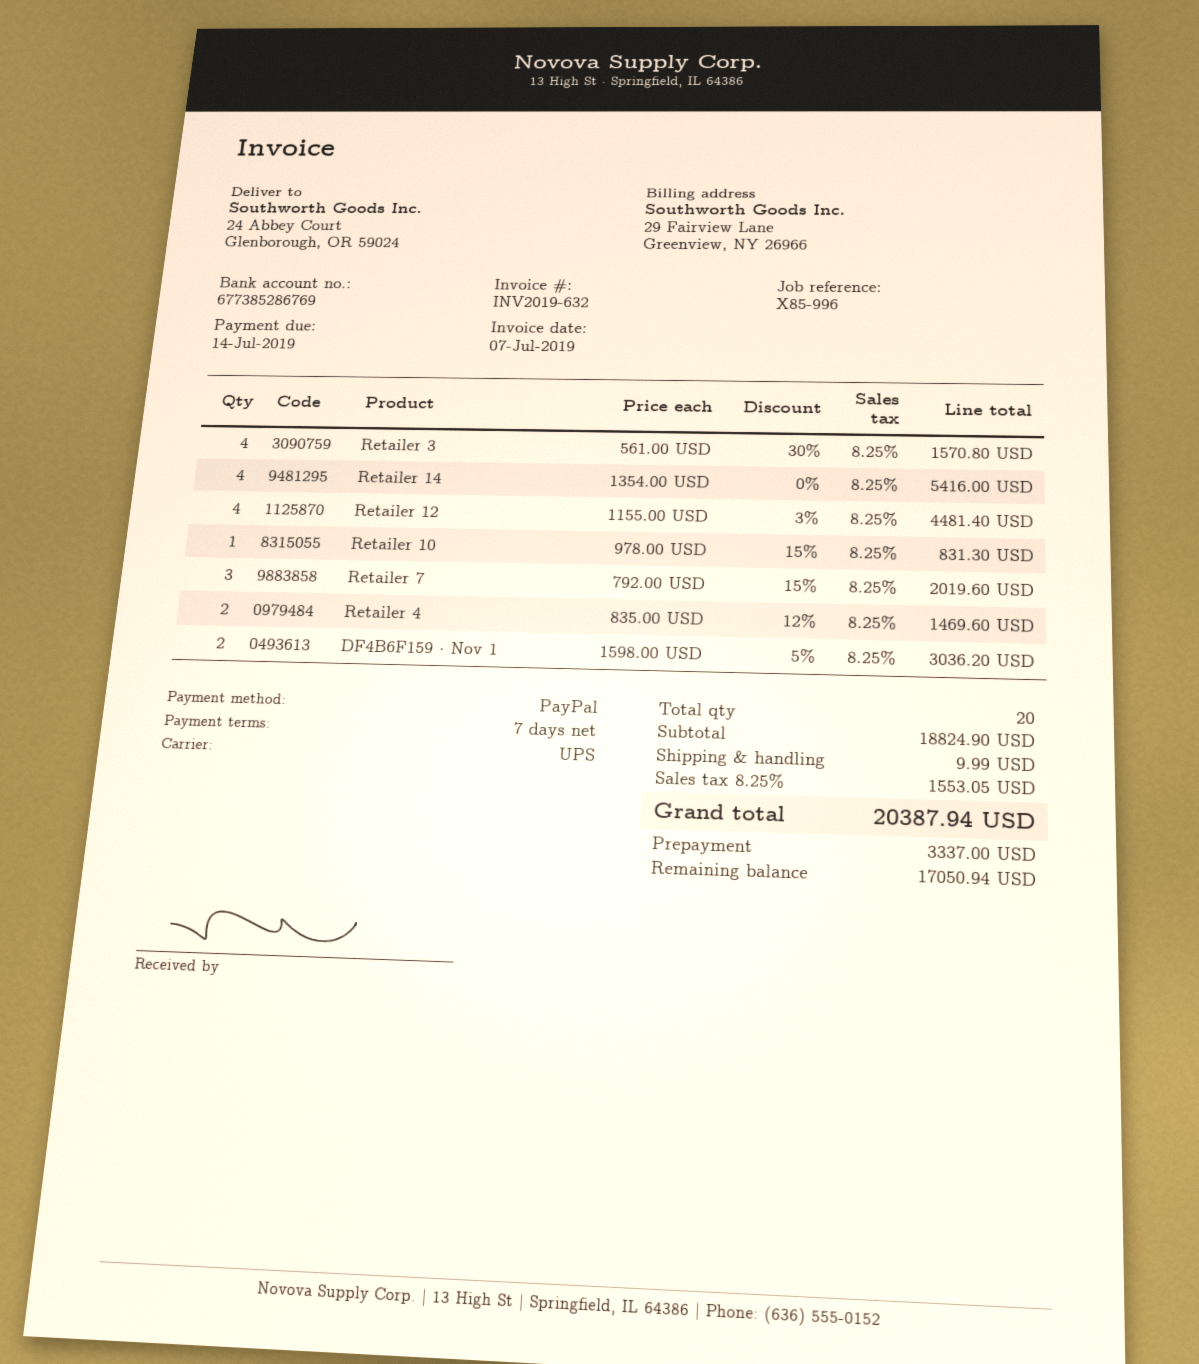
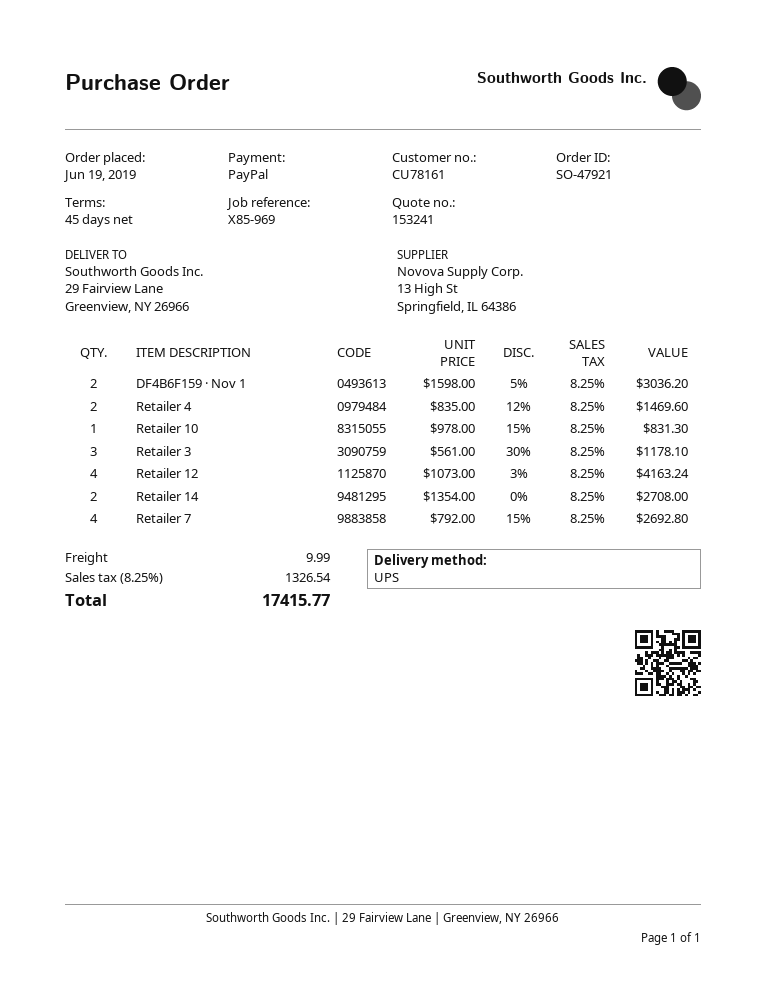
payment terms: 7 days -> 45 days
reference: X85-996 -> X85-969
ship to: 24 Abbey Court, Glenborough, OR 59024 -> 29 Fairview Lane, Greenview, NY 26966
Retailer 3: 4 x 561.00 - 30% = 1570.80 -> 3 x 561.00 - 30% = 1178.10
Retailer 14: 4 x 1354.00 = 5416.00 -> 2 x 1354.00 = 2708.00
Retailer 12: 4 x 1155.00 - 3% = 4481.40 -> 4 x 1073.00 - 3% = 4163.24
Retailer 7: 3 x 792.00 - 15% = 2019.60 -> 4 x 792.00 - 15% = 2692.80
tax: 8.25% = 1553.05 -> 8.25% = 1326.54
total: 20387.94 -> 17415.77

